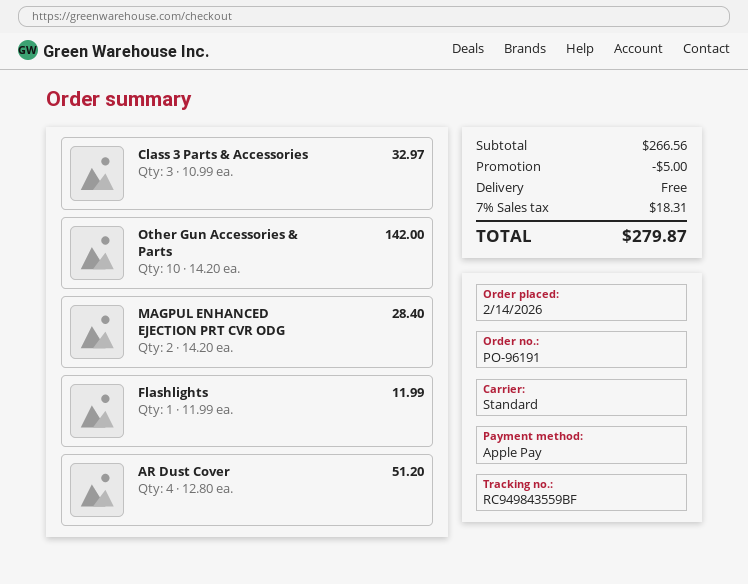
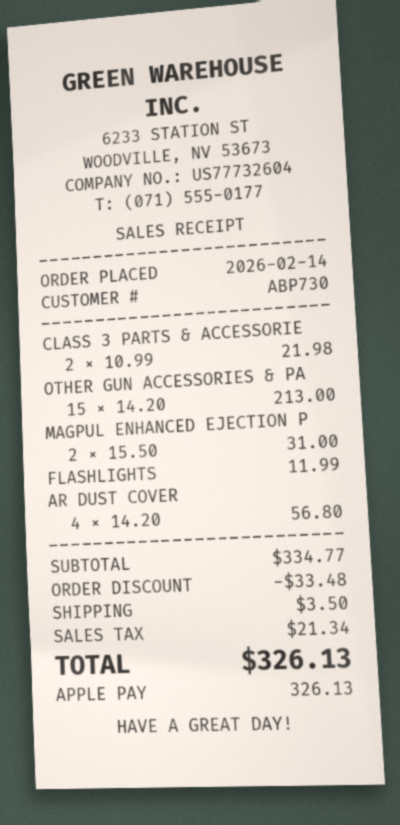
Class 3 Parts & Accessories: 3 x 10.99 = 32.97 -> 2 x 10.99 = 21.98
Other Gun Accessories & Parts: 10 x 14.20 = 142.00 -> 15 x 14.20 = 213.00
MAGPUL ENHANCED EJECTION PRT CVR ODG: 2 x 14.20 = 28.40 -> 2 x 15.50 = 31.00
AR Dust Cover: 4 x 12.80 = 51.20 -> 4 x 14.20 = 56.80
subtotal: 266.56 -> 334.77
discount: 5.00 -> 33.48
shipping: 0.00 -> 3.50
tax: 18.31 -> 21.34
total: 279.87 -> 326.13

